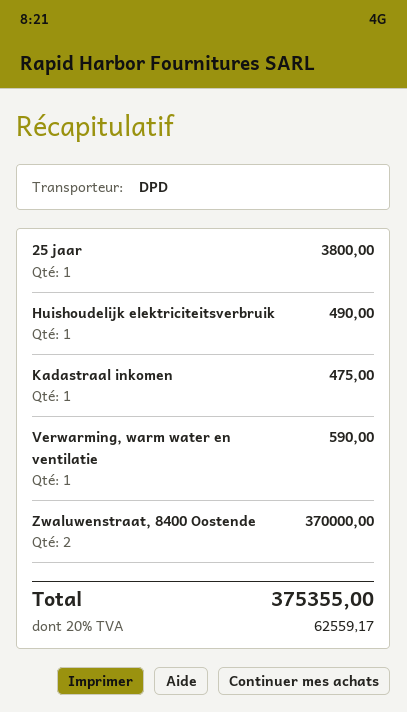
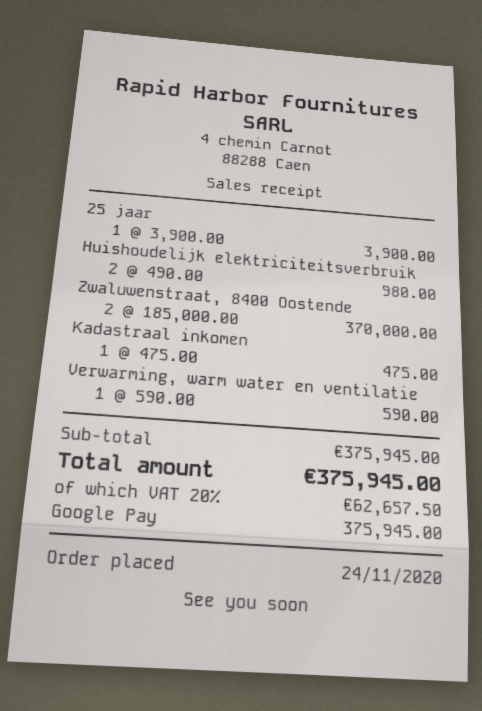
25 jaar: 1 for 3800.00 -> 1 for 3900.00
Huishoudelijk elektriciteitsverbruik: 1 for 490.00 -> 2 for 980.00
tax: 20% = 62559.17 -> 20% = 62657.50
total: 375355.00 -> 375945.00

